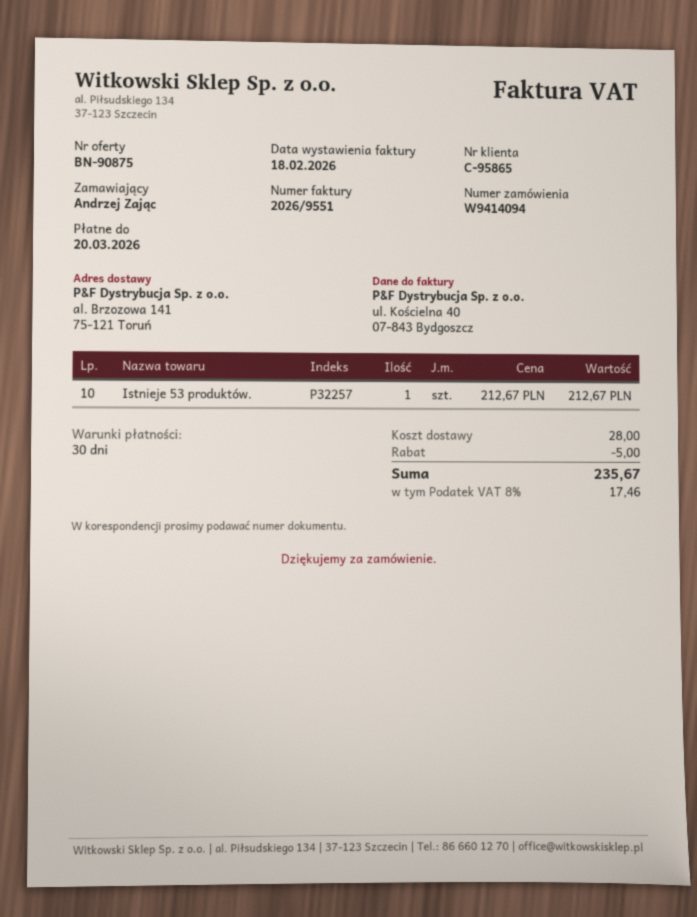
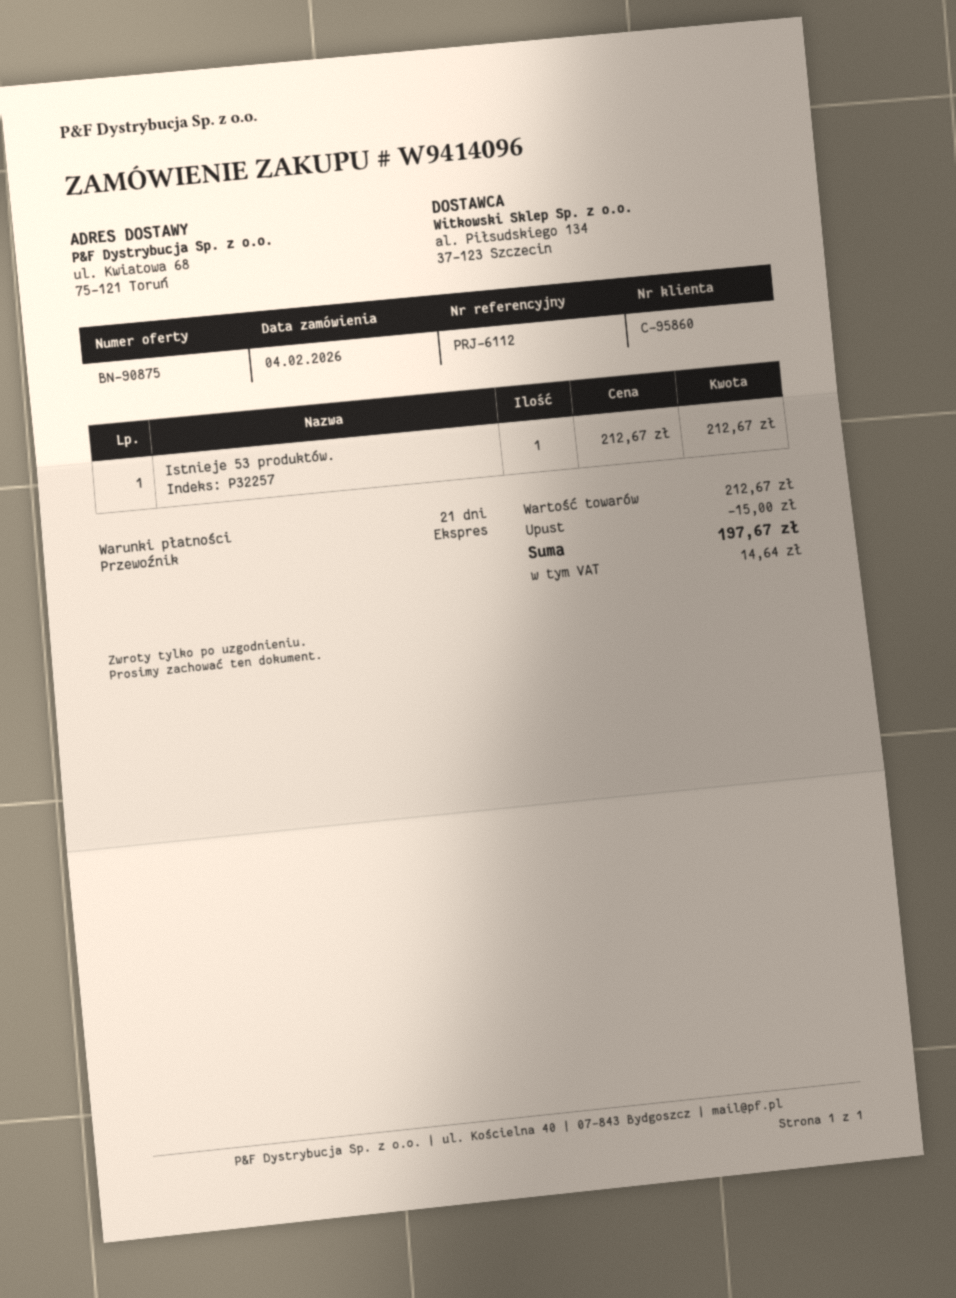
order number: W9414094 -> W9414096
payment terms: 30 days -> 21 days
customer number: C-95865 -> C-95860
ship to: al. Brzozowa 141, 75-121 Toruń -> ul. Kwiatowa 68, 75-121 Toruń
discount: 5.00 -> 15.00
shipping: 28.00 -> none
tax: 17.46 -> 14.64
total: 235.67 -> 197.67

